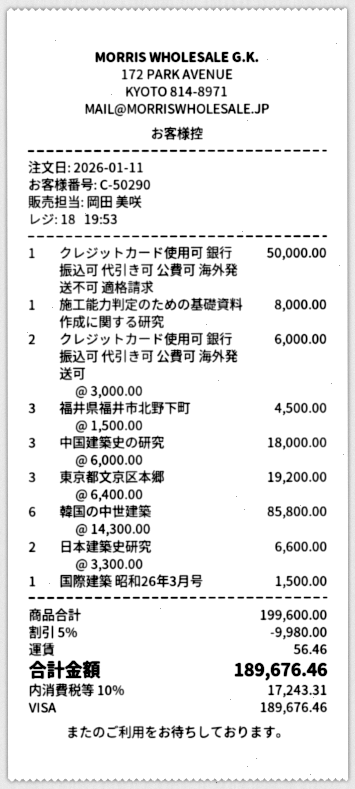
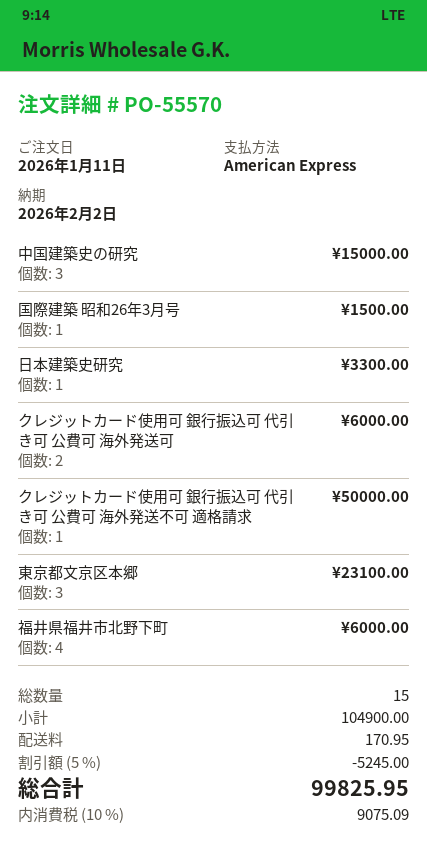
payment method: Visa -> American Express
施工能力判定のための基礎資料作成に関する研究: 1 for 8000.00 -> none
福井県福井市北野下町: 3 for 4500.00 -> 4 for 6000.00
中国建築史の研究: 3 for 18000.00 -> 3 for 15000.00
東京都文京区本郷: 3 for 19200.00 -> 3 for 23100.00
韓国の中世建築: 6 for 85800.00 -> none
日本建築史研究: 2 for 6600.00 -> 1 for 3300.00
subtotal: 199600.00 -> 104900.00
discount: 5% = 9980.00 -> 5% = 5245.00
shipping: 56.46 -> 170.95
tax: 10% = 17243.31 -> 10% = 9075.09
total: 189676.46 -> 99825.95

